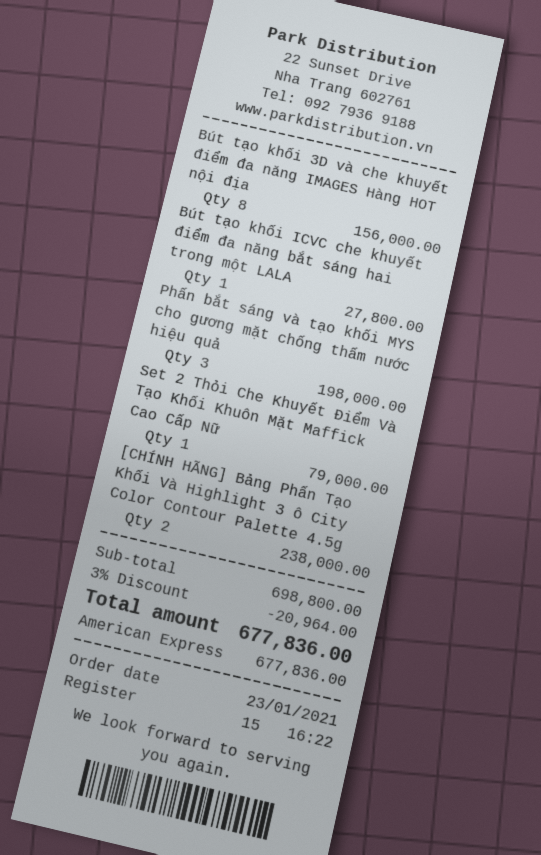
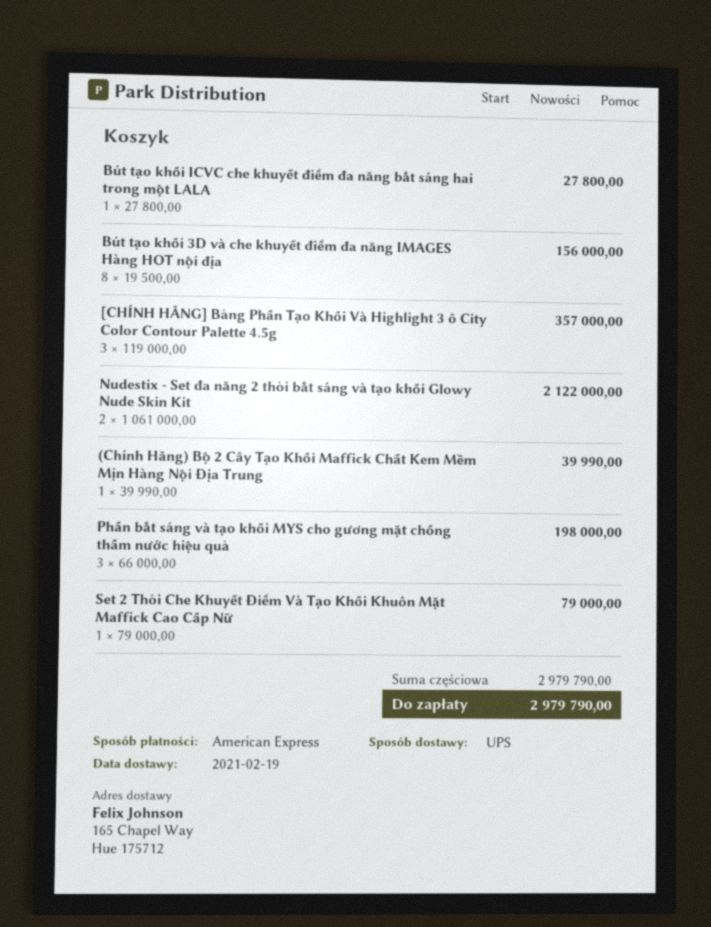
[CHÍNH HÃNG] Bảng Phấn Tạo Khối Và Highlight 3 ô City Color Contour Palette 4.5g: 2 for 238000.00 -> 3 for 357000.00
Nudestix - Set đa năng 2 thỏi bắt sáng và tạo khối Glowy Nude Skin Kit: none -> 2 for 2122000.00
(Chính Hãng) Bộ 2 Cây Tạo Khối Maffick Chất Kem Mềm Mịn Hàng Nội Địa Trung: none -> 1 for 39990.00
subtotal: 698800.00 -> 2979790.00
discount: 3% = 20964.00 -> none
total: 677836.00 -> 2979790.00

